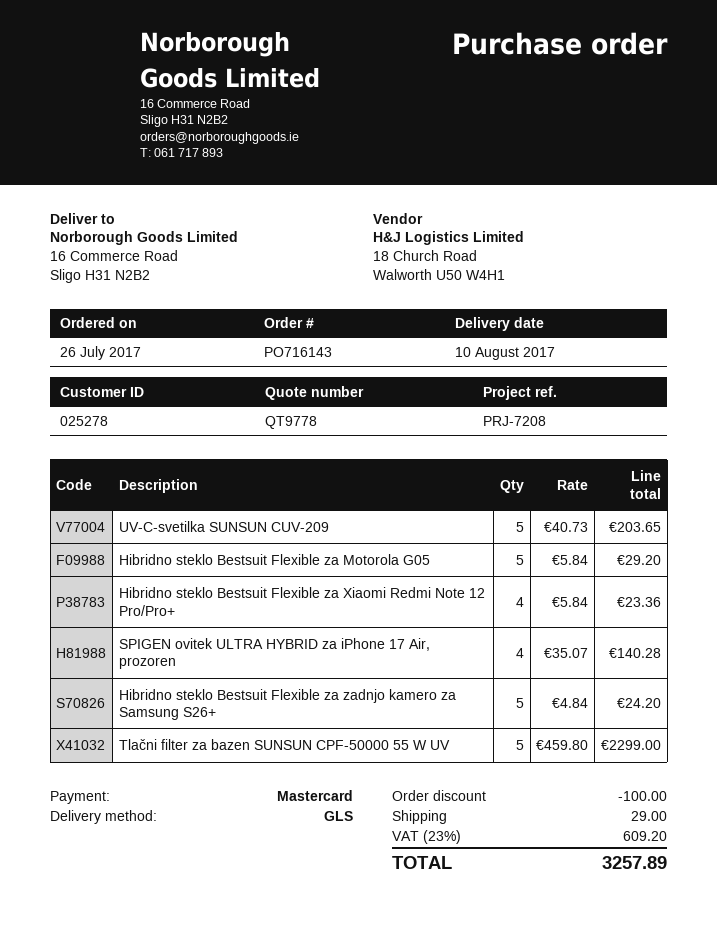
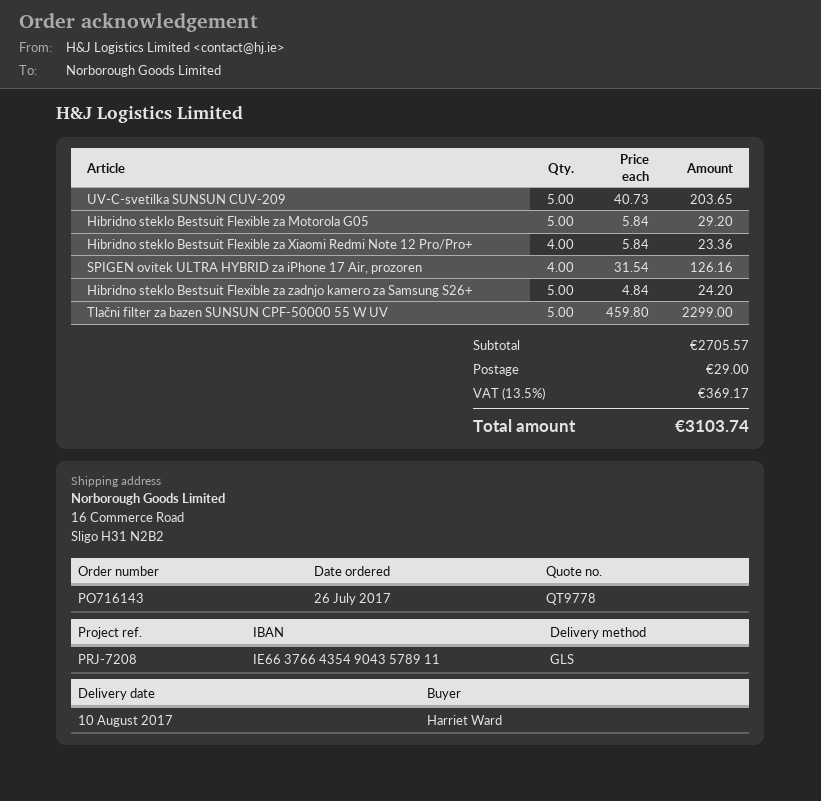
SPIGEN ovitek ULTRA HYBRID za iPhone 17 Air, prozoren: 4 x 35.07 = 140.28 -> 4 x 31.54 = 126.16
discount: 100.00 -> none
tax: 23% = 609.20 -> 13.5% = 369.17
total: 3257.89 -> 3103.74

